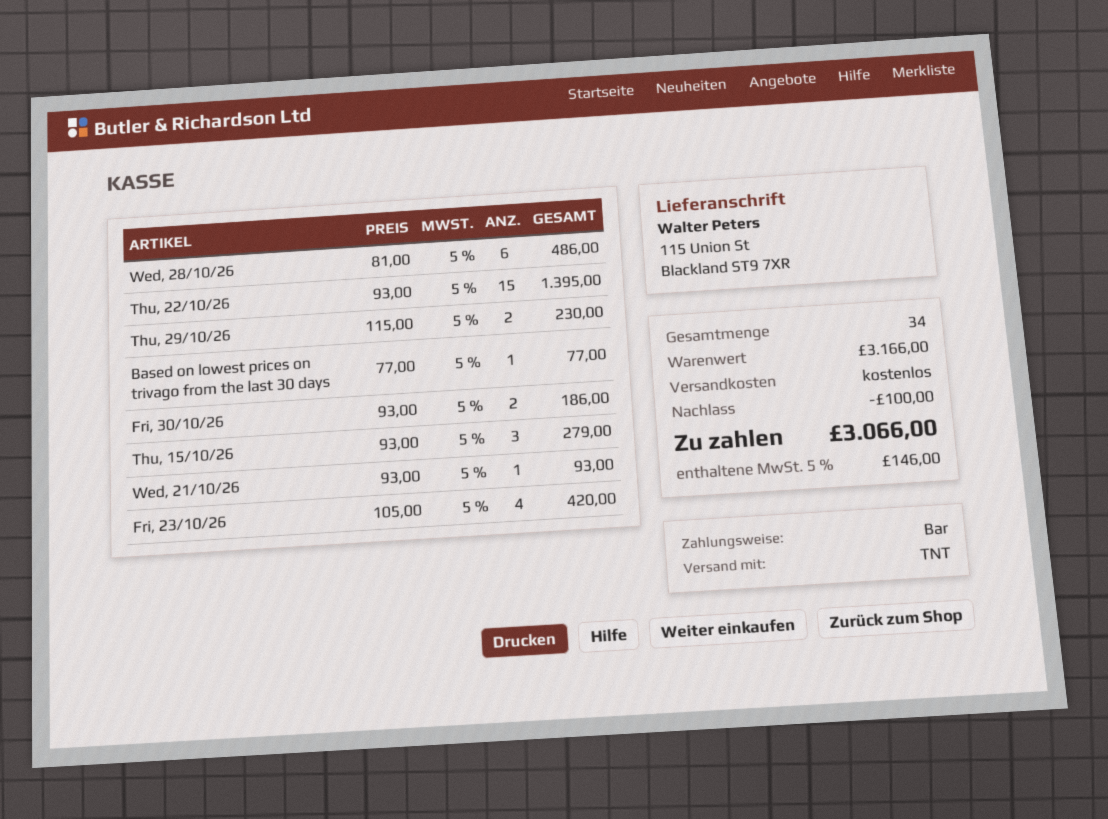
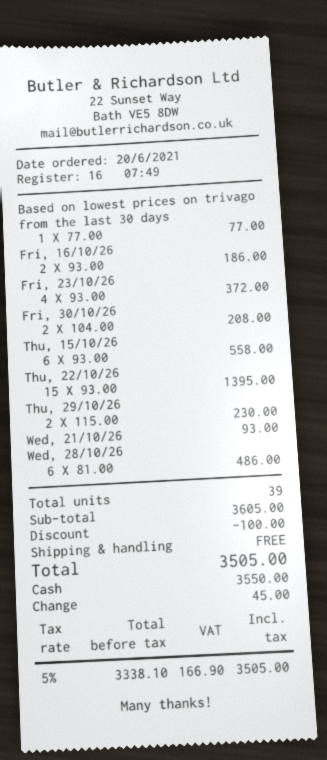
Fri, 30/10/26: 2 x 93.00 = 186.00 -> 2 x 104.00 = 208.00
Thu, 15/10/26: 3 x 93.00 = 279.00 -> 6 x 93.00 = 558.00
Fri, 23/10/26: 4 x 105.00 = 420.00 -> 4 x 93.00 = 372.00
Fri, 16/10/26: none -> 2 x 93.00 = 186.00
total quantity: 34 -> 39
subtotal: 3166.00 -> 3605.00
tax: 5% = 146.00 -> 5% = 166.90
total: 3066.00 -> 3505.00

